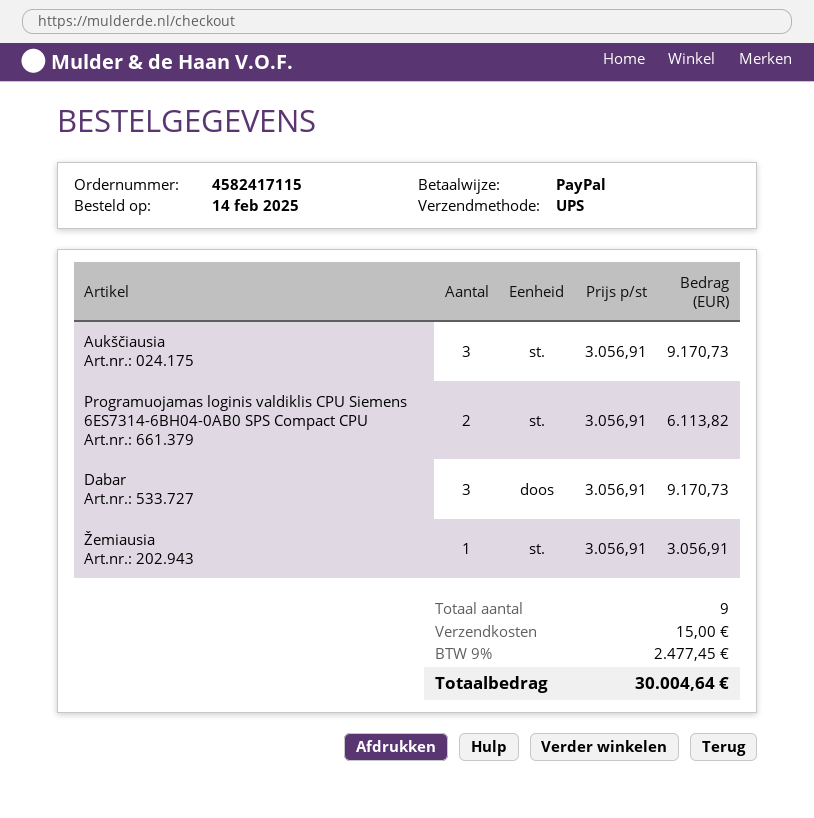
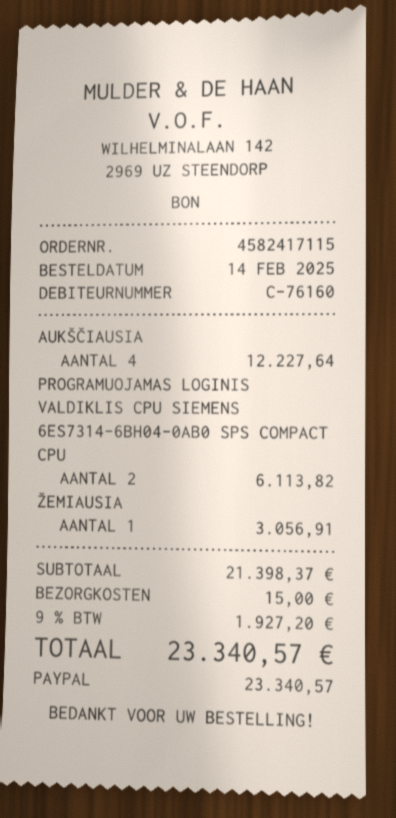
Aukščiausia: 3 for 9170.73 -> 4 for 12227.64
Dabar: 3 for 9170.73 -> none
tax: 9% = 2477.45 -> 9% = 1927.20
total: 30004.64 -> 23340.57

